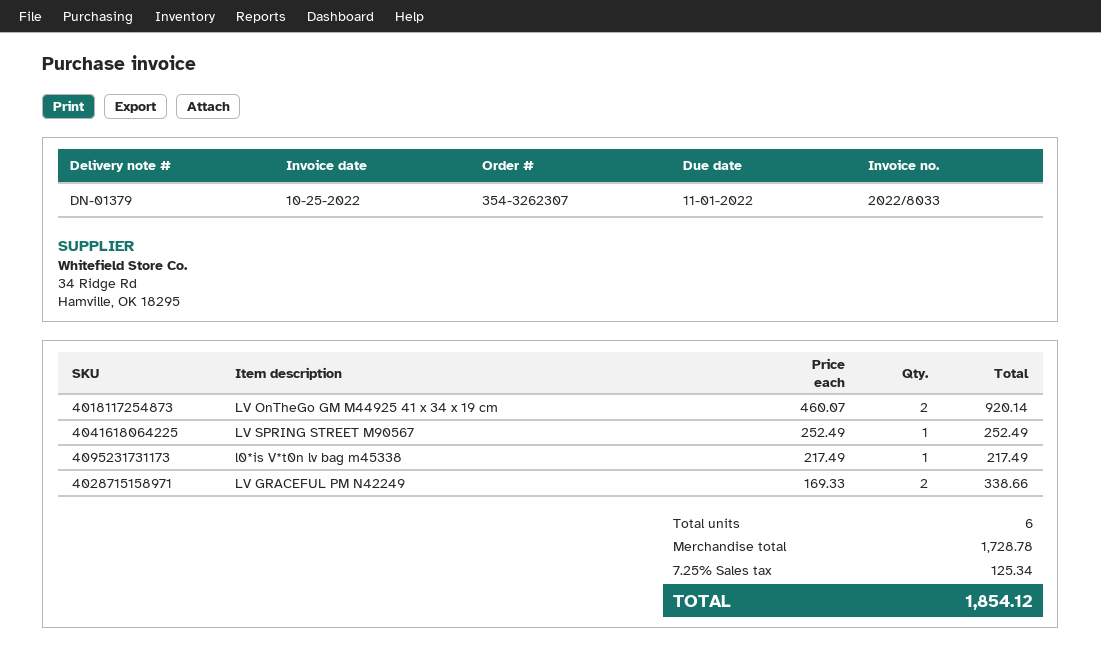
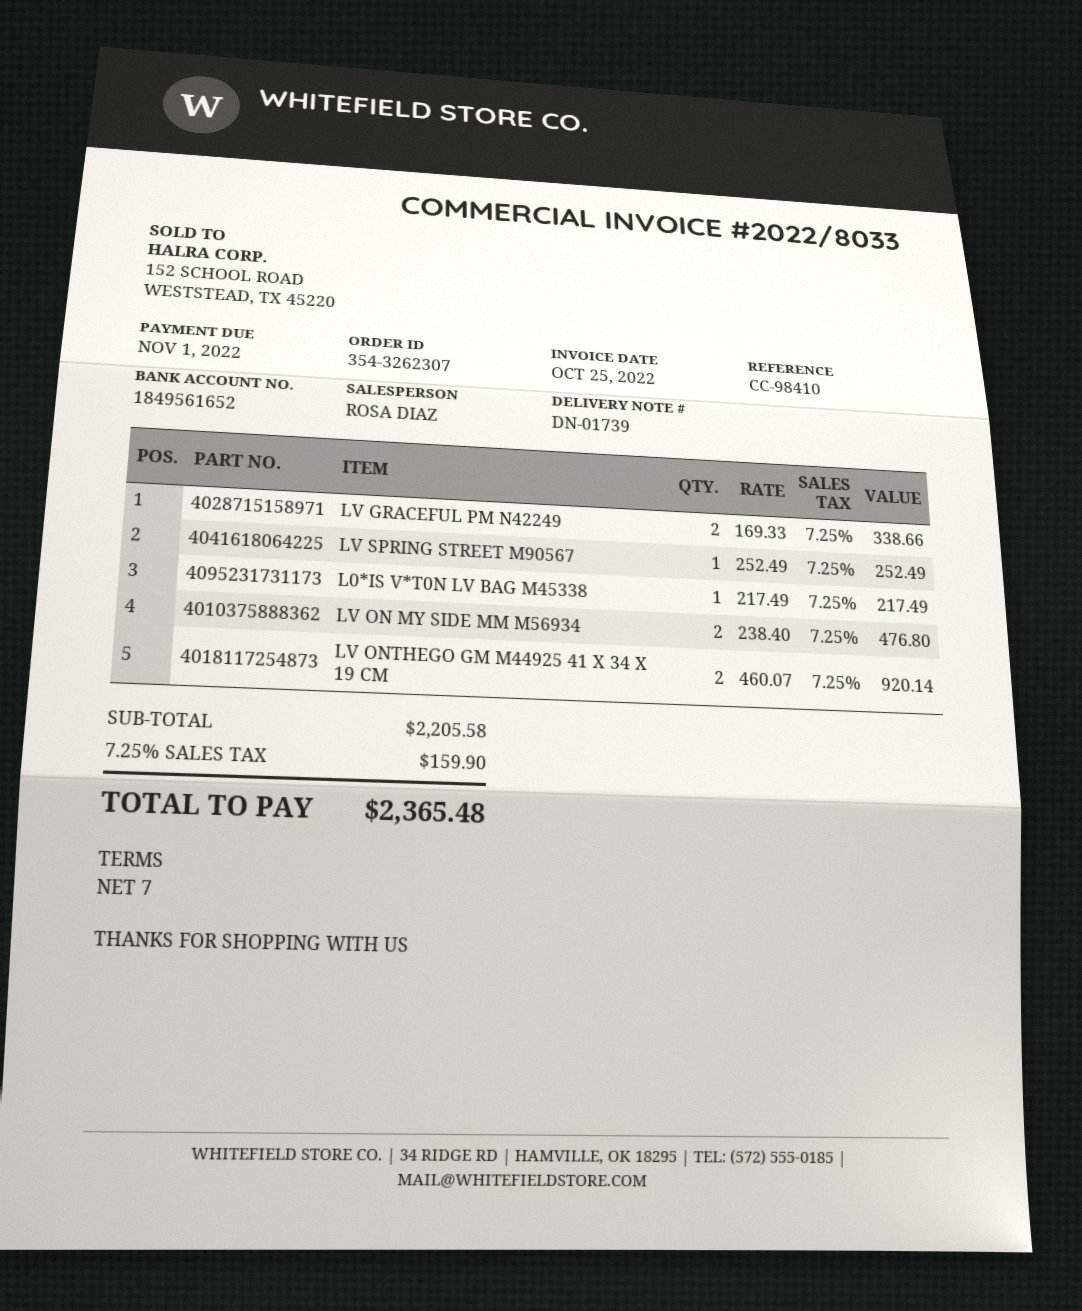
delivery note number: DN-01379 -> DN-01739
LV ON MY SIDE MM M56934: none -> 2 x 238.40 = 476.80
subtotal: 1728.78 -> 2205.58
tax: 7.25% = 125.34 -> 7.25% = 159.90
total: 1854.12 -> 2365.48

